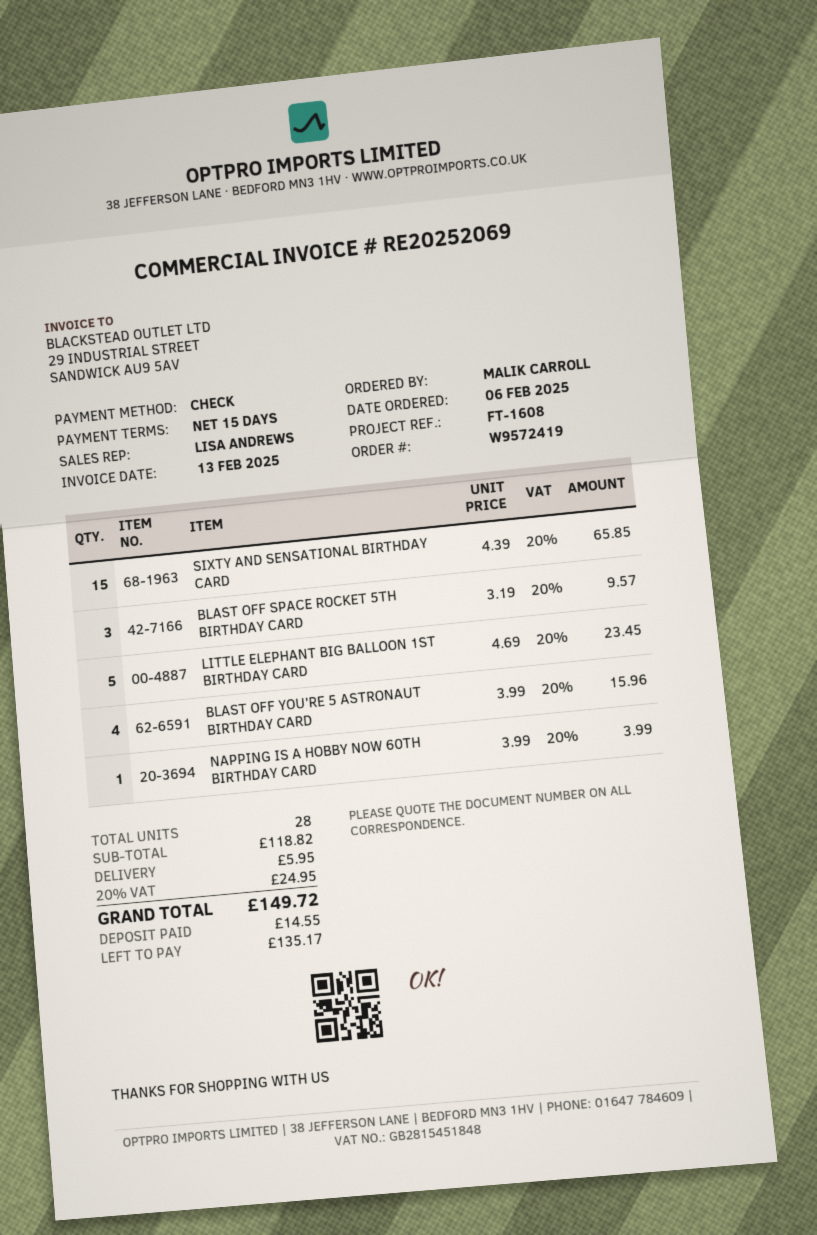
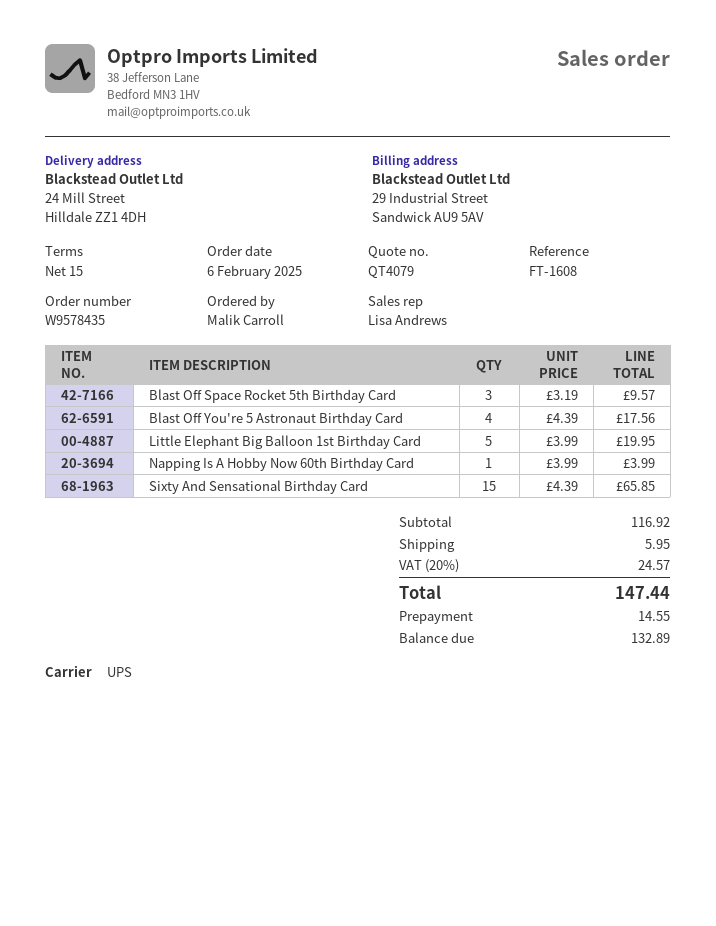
order number: W9572419 -> W9578435
LITTLE ELEPHANT BIG BALLOON 1ST BIRTHDAY CARD: 5 x 4.69 = 23.45 -> 5 x 3.99 = 19.95
BLAST OFF YOU'RE 5 ASTRONAUT BIRTHDAY CARD: 4 x 3.99 = 15.96 -> 4 x 4.39 = 17.56
subtotal: 118.82 -> 116.92
tax: 20% = 24.95 -> 20% = 24.57
total: 149.72 -> 147.44
balance: 135.17 -> 132.89

